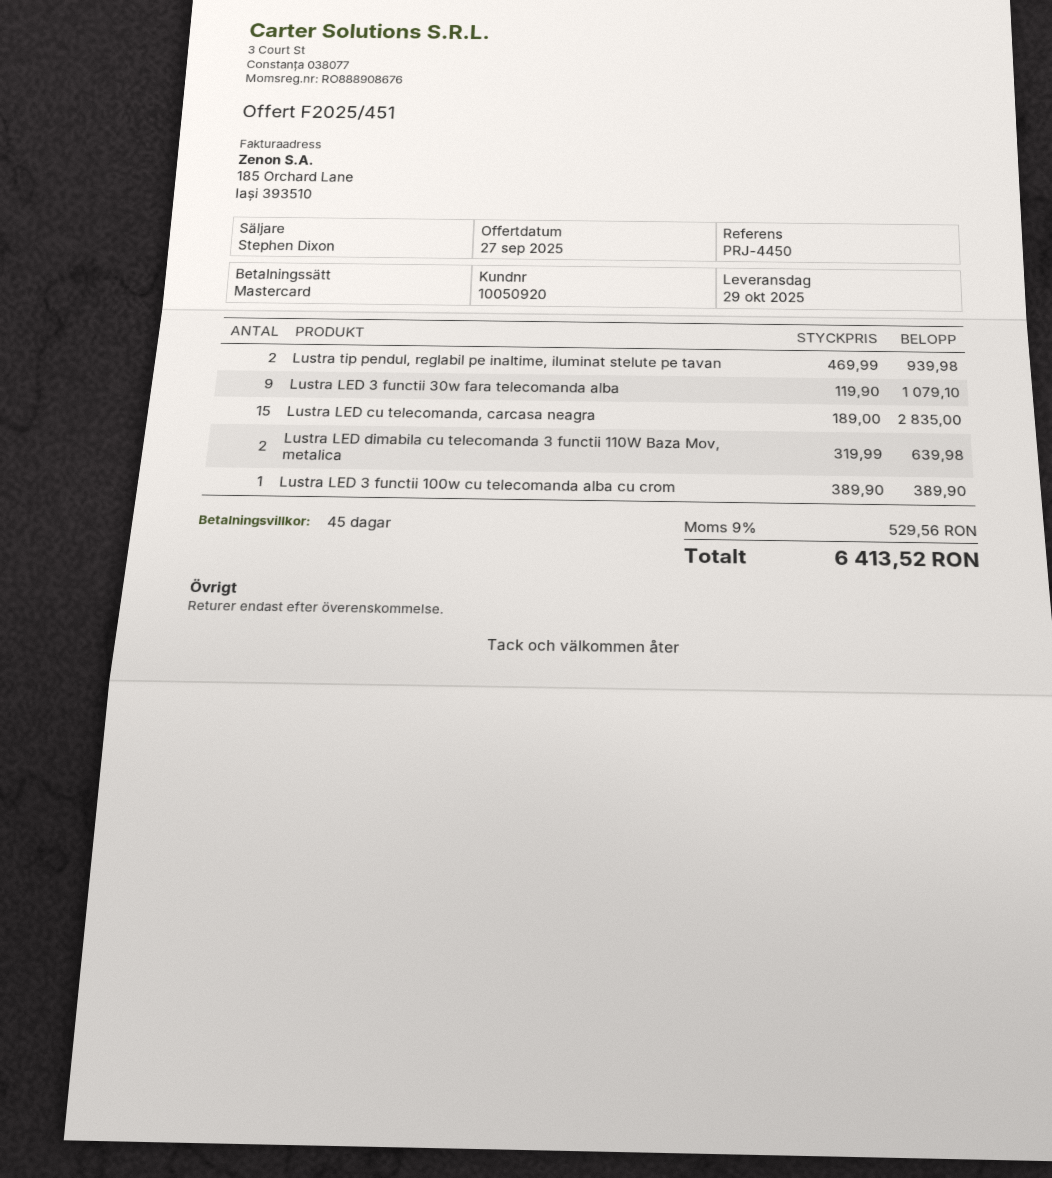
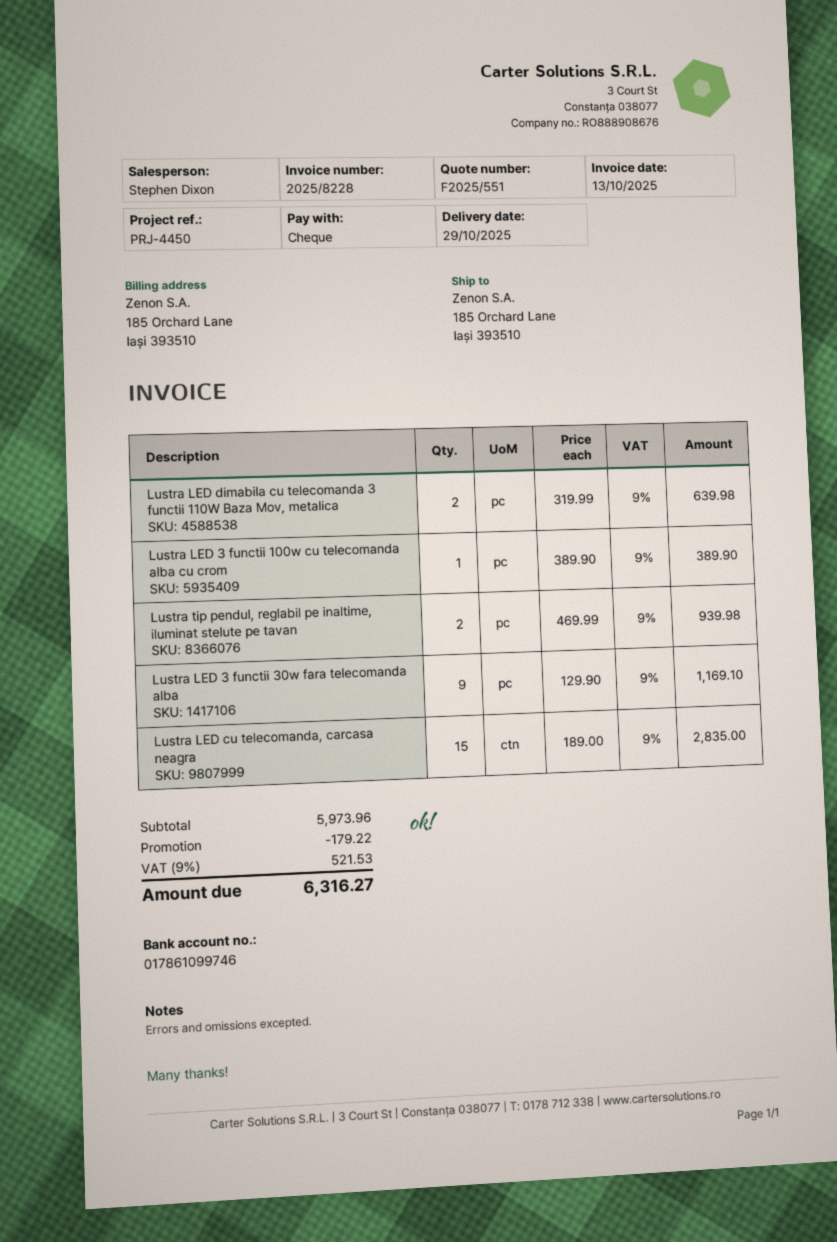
quote number: F2025/451 -> F2025/551
payment method: Mastercard -> cheque
Lustra LED 3 functii 30w fara telecomanda alba: 9 x 119.90 = 1079.10 -> 9 x 129.90 = 1169.10
discount: none -> 179.22
tax: 9% = 529.56 -> 9% = 521.53
total: 6413.52 -> 6316.27

